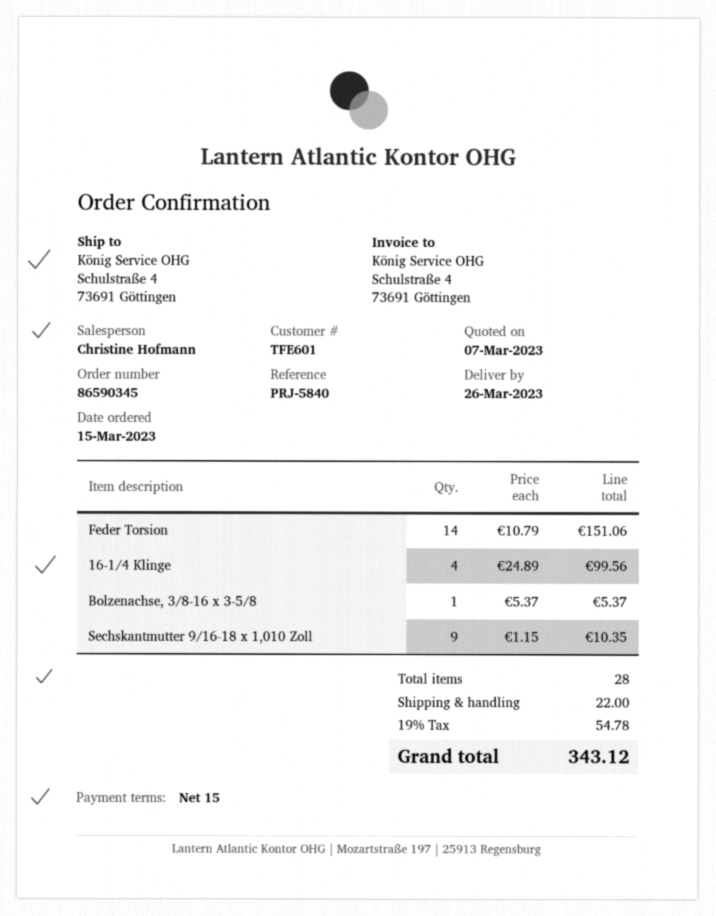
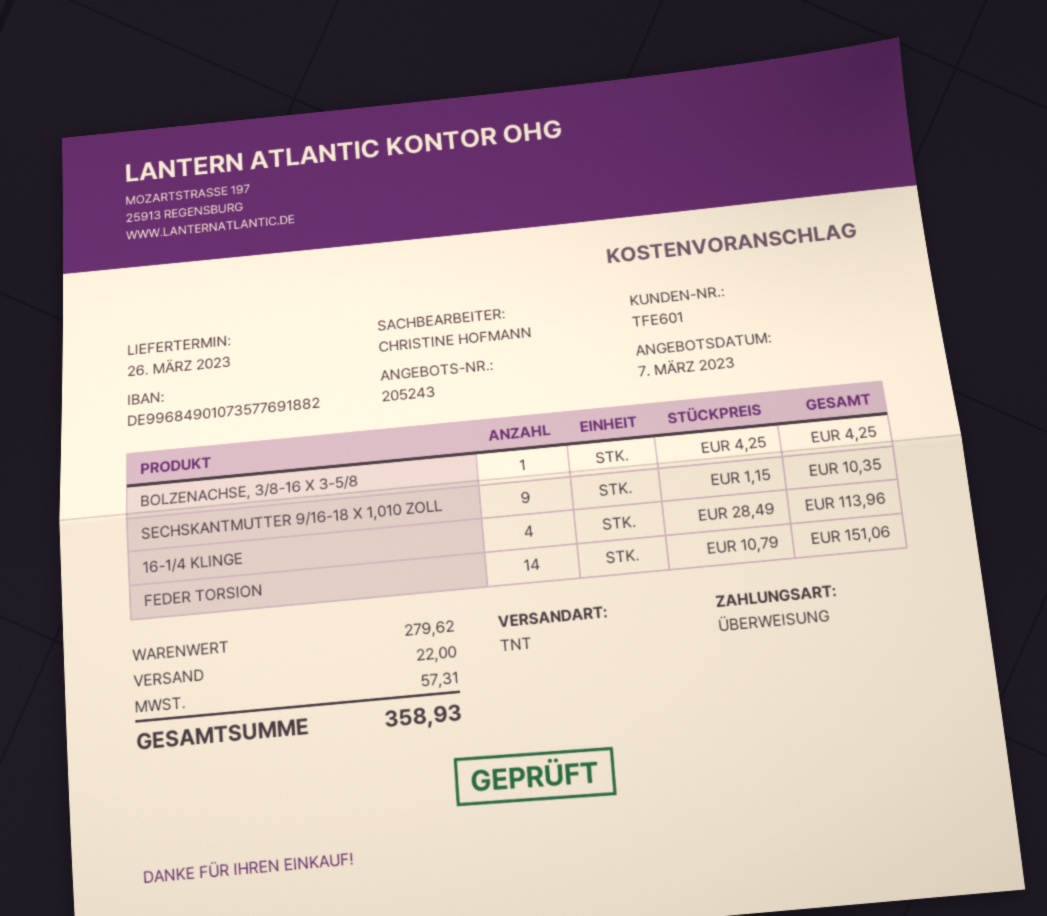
16-1/4 Klinge: 4 x 24.89 = 99.56 -> 4 x 28.49 = 113.96
Bolzenachse, 3/8-16 x 3-5/8: 1 x 5.37 = 5.37 -> 1 x 4.25 = 4.25
tax: 54.78 -> 57.31
total: 343.12 -> 358.93

